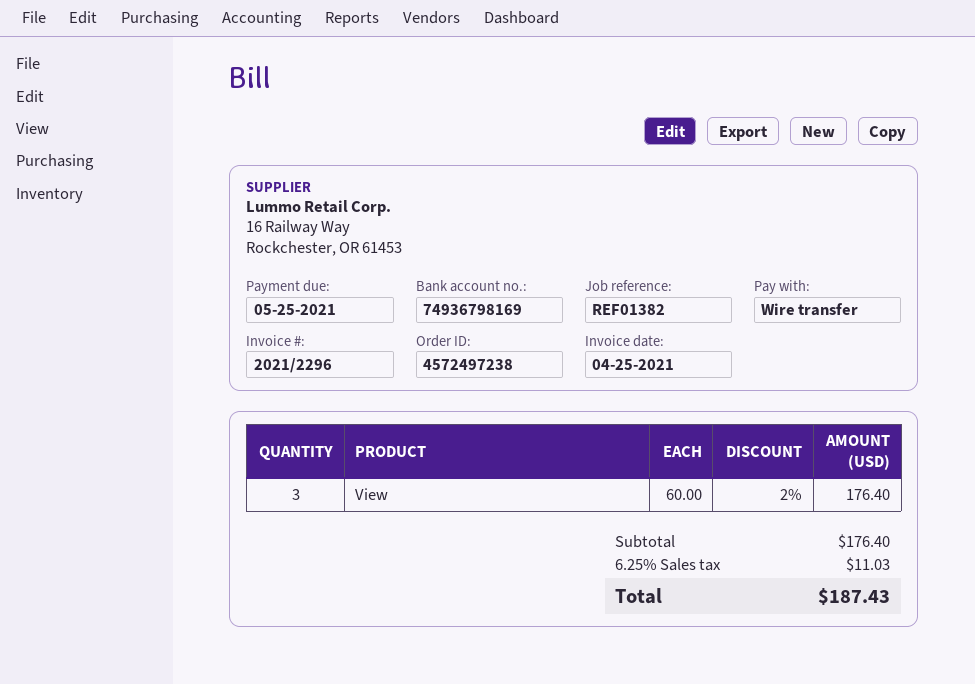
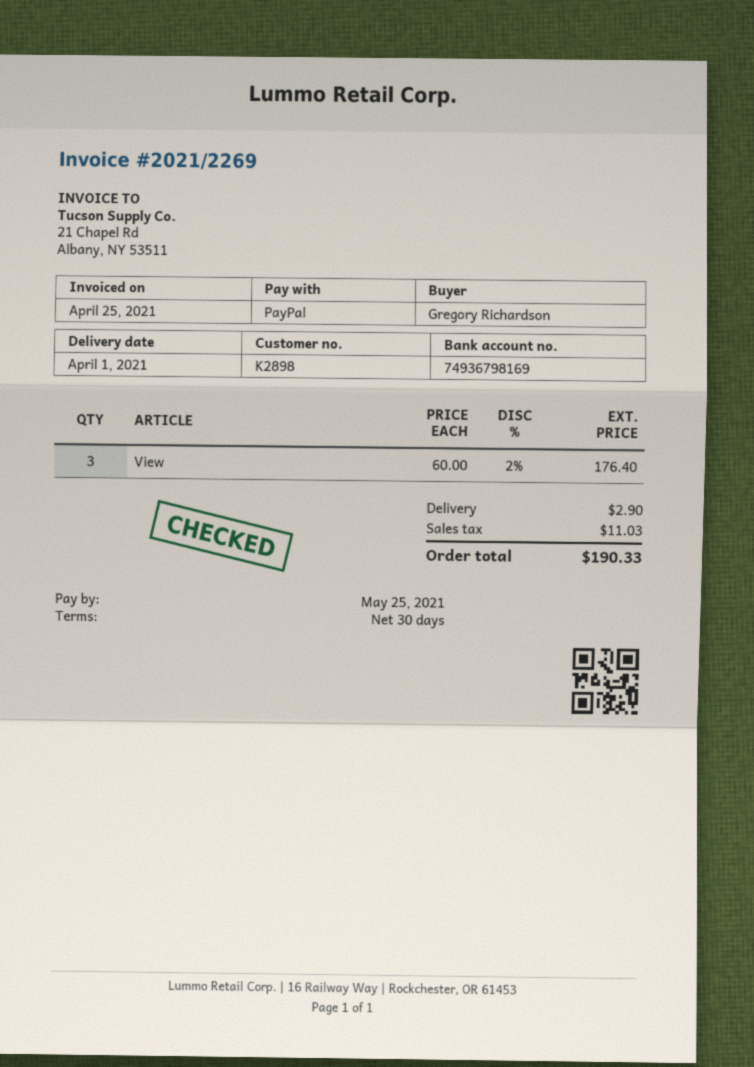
invoice number: 2021/2296 -> 2021/2269
payment method: bank transfer -> PayPal
shipping: none -> 2.90
total: 187.43 -> 190.33

